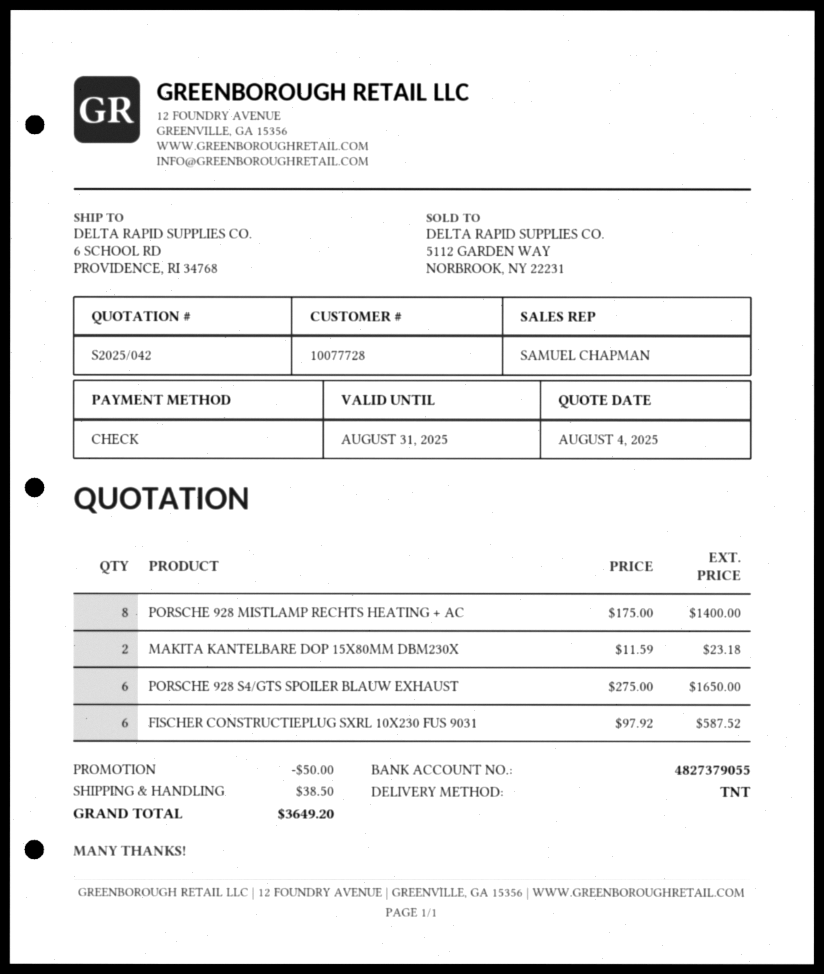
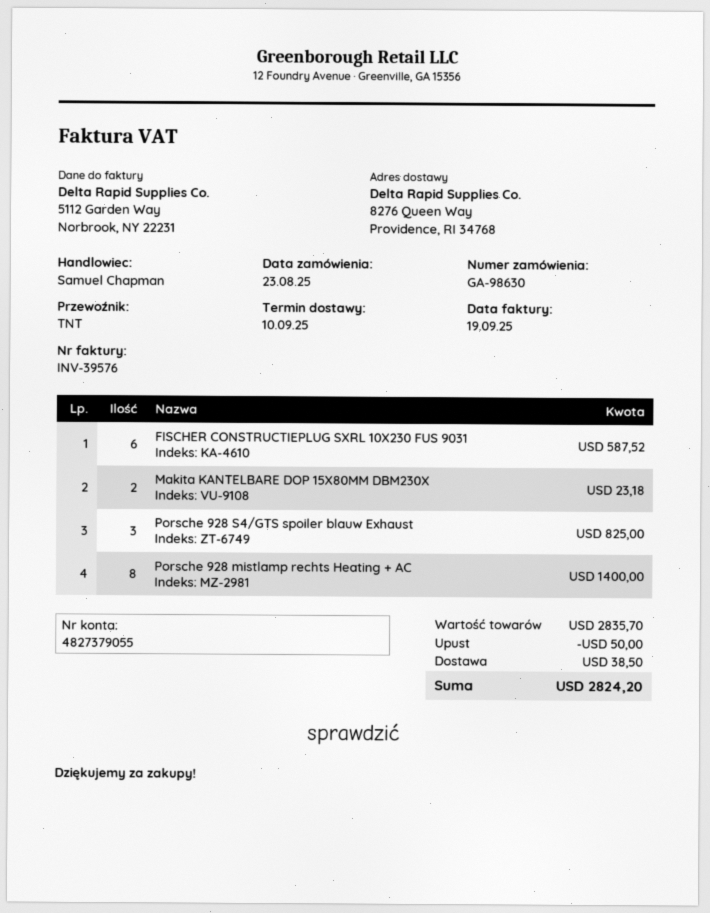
ship to: 6 SCHOOL RD, PROVIDENCE, RI 34768 -> 8276 Queen Way, Providence, RI 34768
PORSCHE 928 S4/GTS SPOILER BLAUW EXHAUST: 6 for 1650.00 -> 3 for 825.00
total: 3649.20 -> 2824.20

